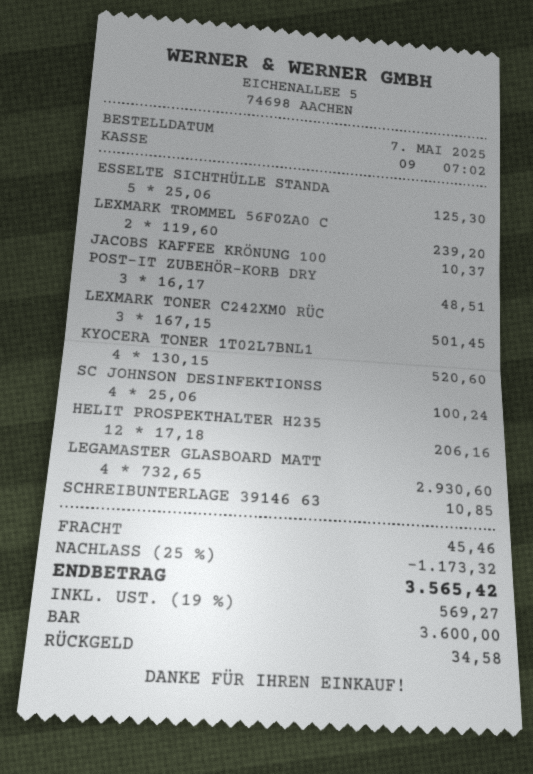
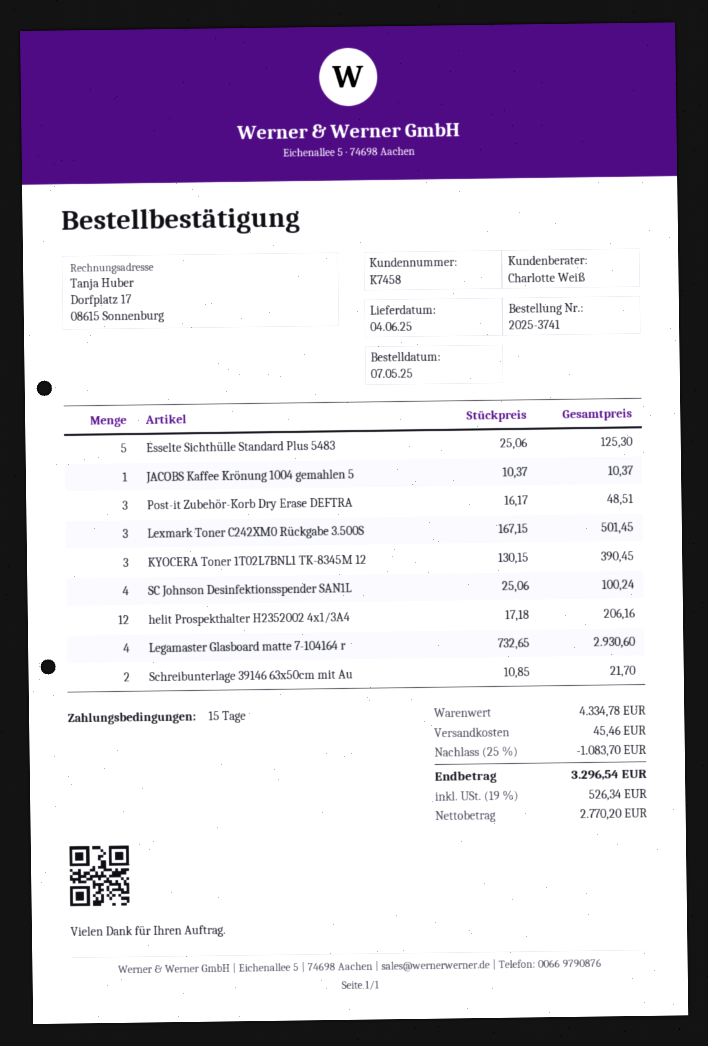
LEXMARK TROMMEL 56F0ZA0 C: 2 x 119.60 = 239.20 -> none
KYOCERA TONER 1T02L7BNL1: 4 x 130.15 = 520.60 -> 3 x 130.15 = 390.45
SCHREIBUNTERLAGE 39146 63: 1 x 10.85 = 10.85 -> 2 x 10.85 = 21.70
discount: 25% = 1173.32 -> 25% = 1083.70
tax: 19% = 569.27 -> 19% = 526.34
total: 3565.42 -> 3296.54

